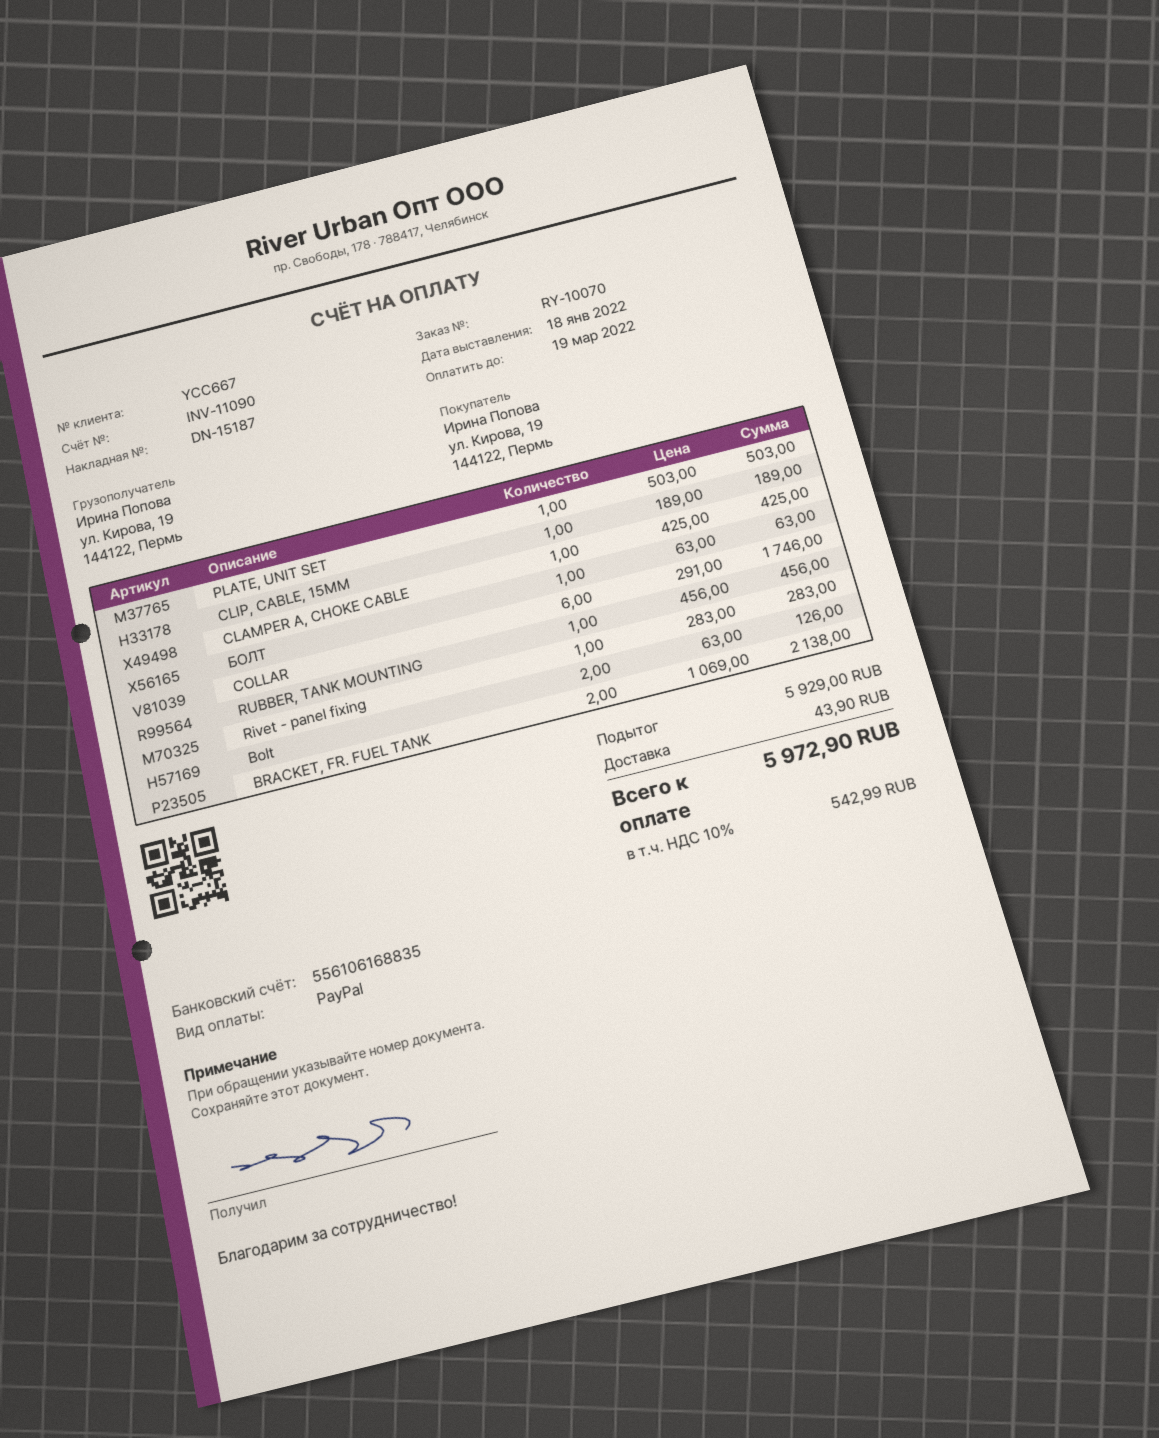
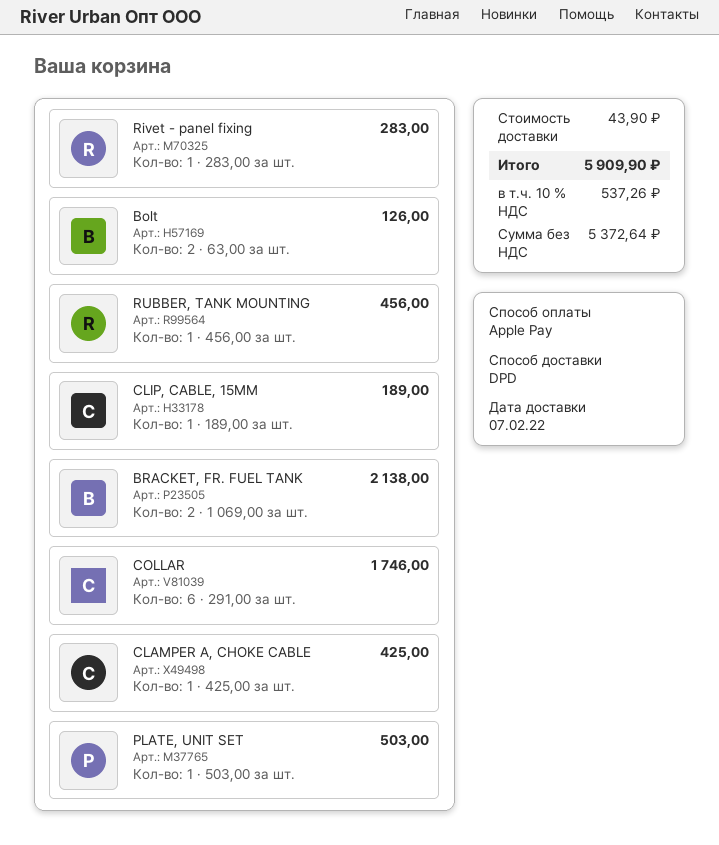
payment method: PayPal -> Apple Pay
БОЛТ: 1 x 63.00 = 63.00 -> none
tax: 10% = 542.99 -> 10% = 537.26
total: 5972.90 -> 5909.90

